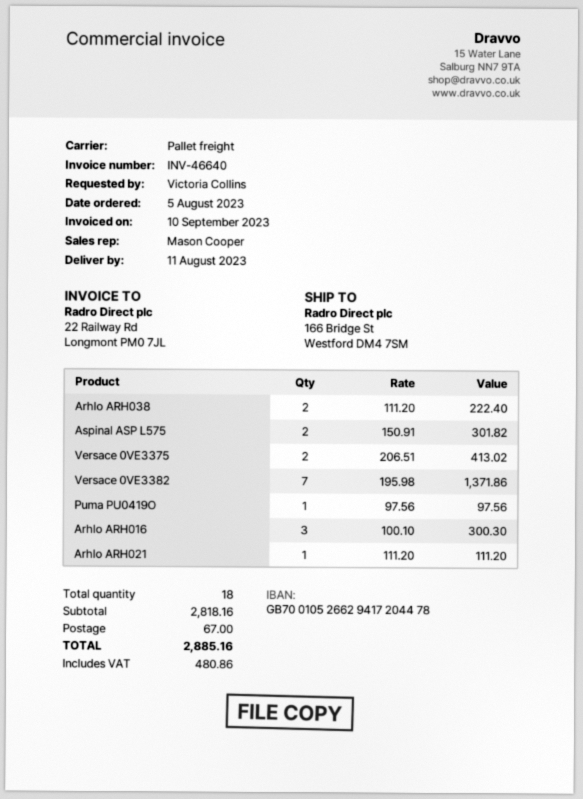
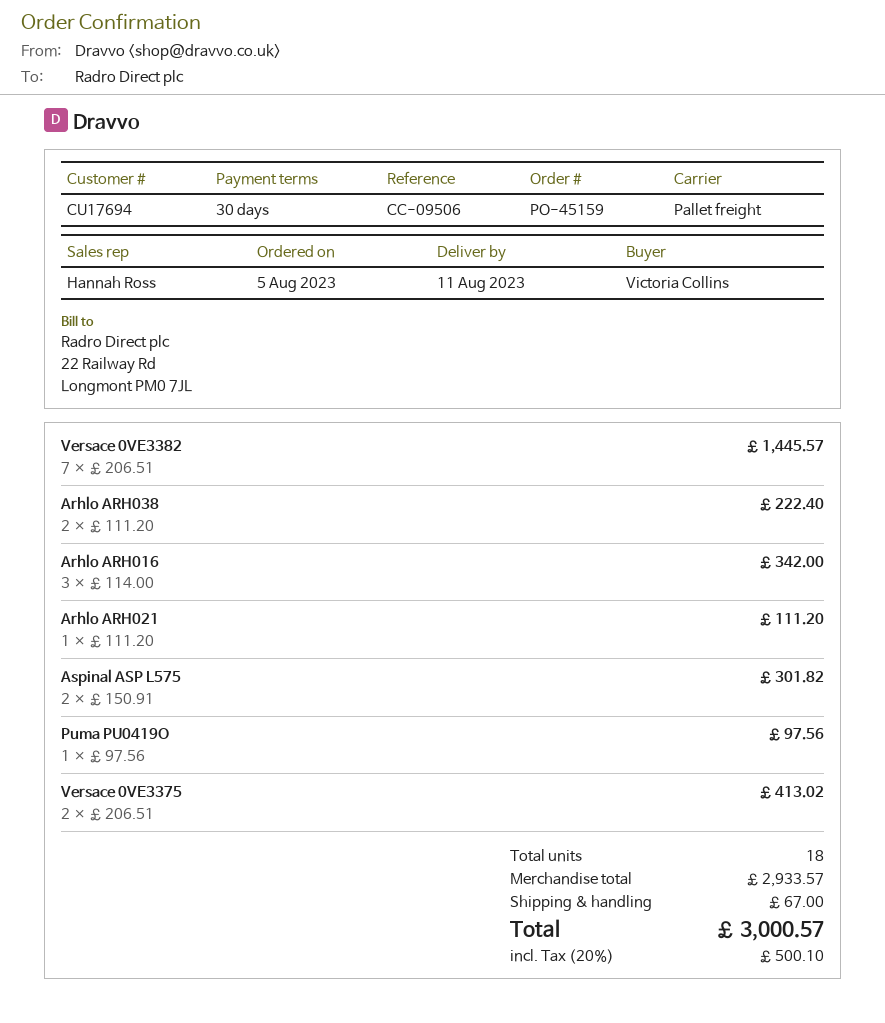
sales rep: Mason Cooper -> Hannah Ross
Versace 0VE3382: 7 x 195.98 = 1371.86 -> 7 x 206.51 = 1445.57
Arhlo ARH016: 3 x 100.10 = 300.30 -> 3 x 114.00 = 342.00
subtotal: 2818.16 -> 2933.57
tax: 480.86 -> 500.10
total: 2885.16 -> 3000.57

